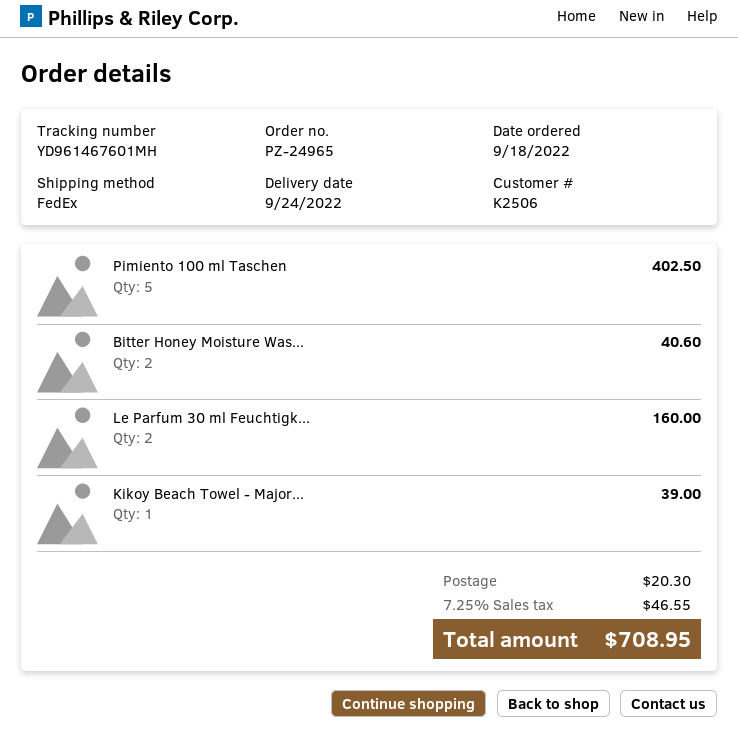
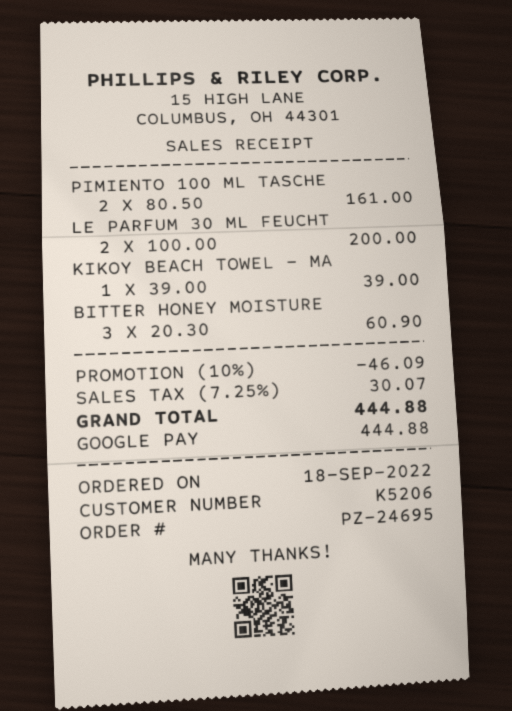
order number: PZ-24965 -> PZ-24695
customer number: K2506 -> K5206
Pimiento 100 ml Taschen: 5 for 402.50 -> 2 for 161.00
Bitter Honey Moisture Was...: 2 for 40.60 -> 3 for 60.90
Le Parfum 30 ml Feuchtigk...: 2 for 160.00 -> 2 for 200.00
discount: none -> 10% = 46.09
shipping: 20.30 -> none
tax: 7.25% = 46.55 -> 7.25% = 30.07
total: 708.95 -> 444.88

